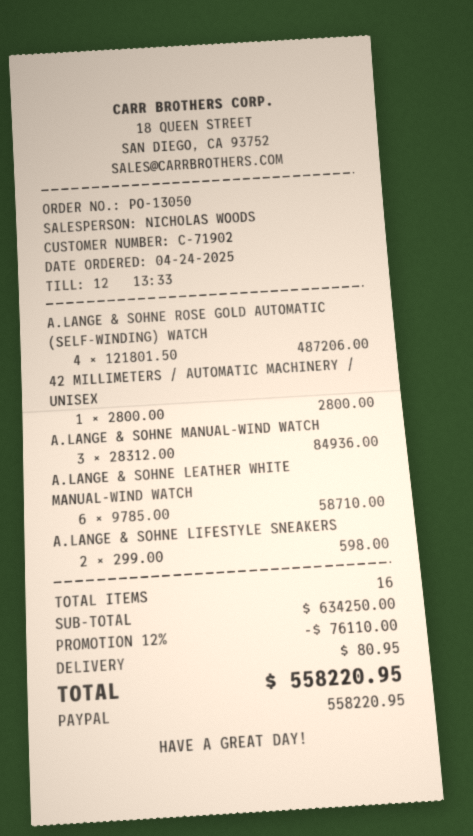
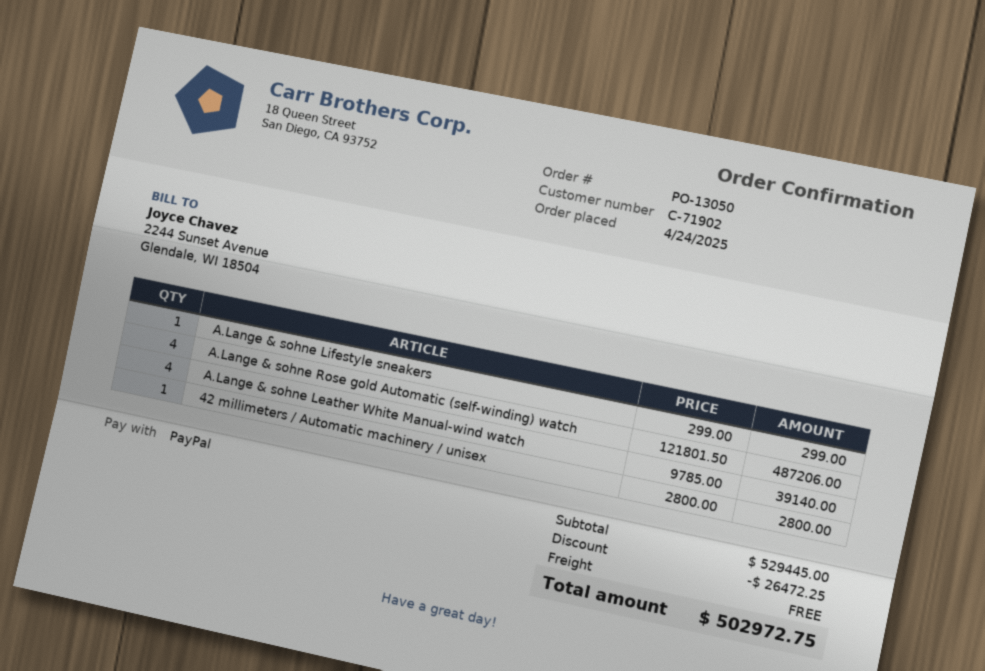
A.LANGE & SOHNE MANUAL-WIND WATCH: 3 x 28312.00 = 84936.00 -> none
A.LANGE & SOHNE LEATHER WHITE MANUAL-WIND WATCH: 6 x 9785.00 = 58710.00 -> 4 x 9785.00 = 39140.00
A.LANGE & SOHNE LIFESTYLE SNEAKERS: 2 x 299.00 = 598.00 -> 1 x 299.00 = 299.00
subtotal: 634250.00 -> 529445.00
discount: 76110.00 -> 26472.25
shipping: 80.95 -> 0.00
total: 558220.95 -> 502972.75

